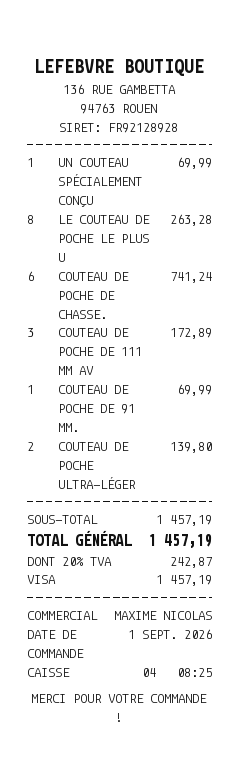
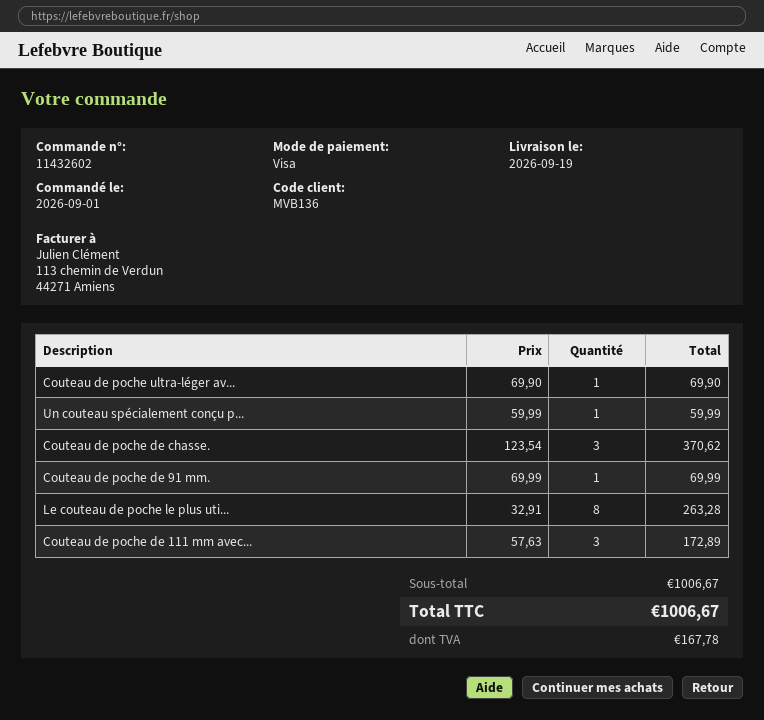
UN COUTEAU SPÉCIALEMENT CONÇU: 1 for 69.99 -> 1 for 59.99
COUTEAU DE POCHE DE CHASSE.: 6 for 741.24 -> 3 for 370.62
COUTEAU DE POCHE ULTRA-LÉGER: 2 for 139.80 -> 1 for 69.90
subtotal: 1457.19 -> 1006.67
tax: 242.87 -> 167.78
total: 1457.19 -> 1006.67

